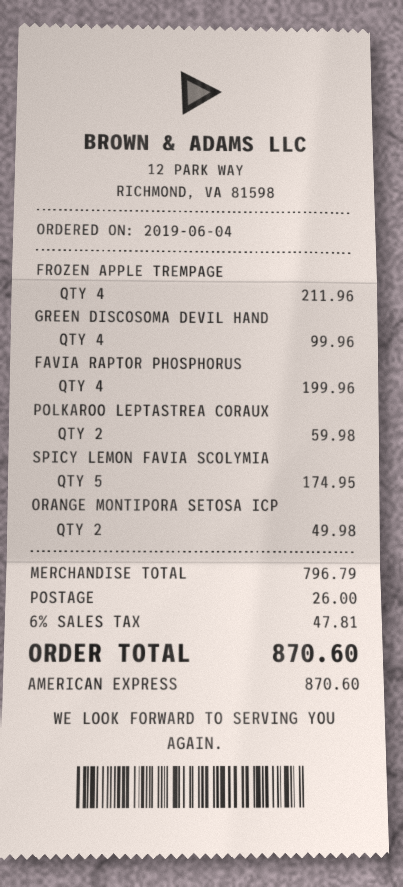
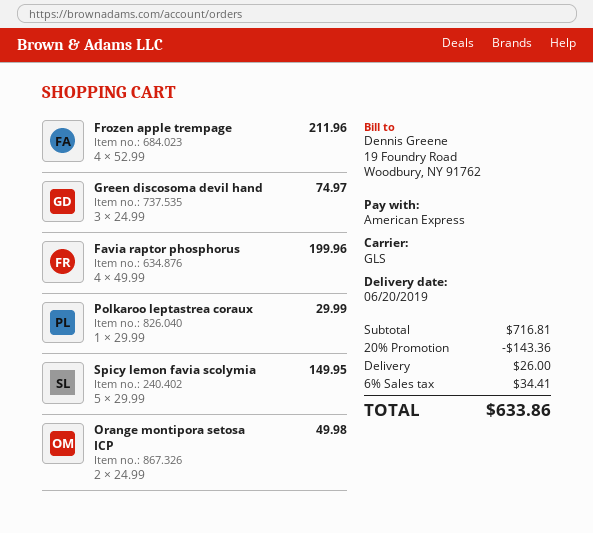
GREEN DISCOSOMA DEVIL HAND: 4 for 99.96 -> 3 for 74.97
POLKAROO LEPTASTREA CORAUX: 2 for 59.98 -> 1 for 29.99
SPICY LEMON FAVIA SCOLYMIA: 5 for 174.95 -> 5 for 149.95
subtotal: 796.79 -> 716.81
discount: none -> 20% = 143.36
tax: 6% = 47.81 -> 6% = 34.41
total: 870.60 -> 633.86

